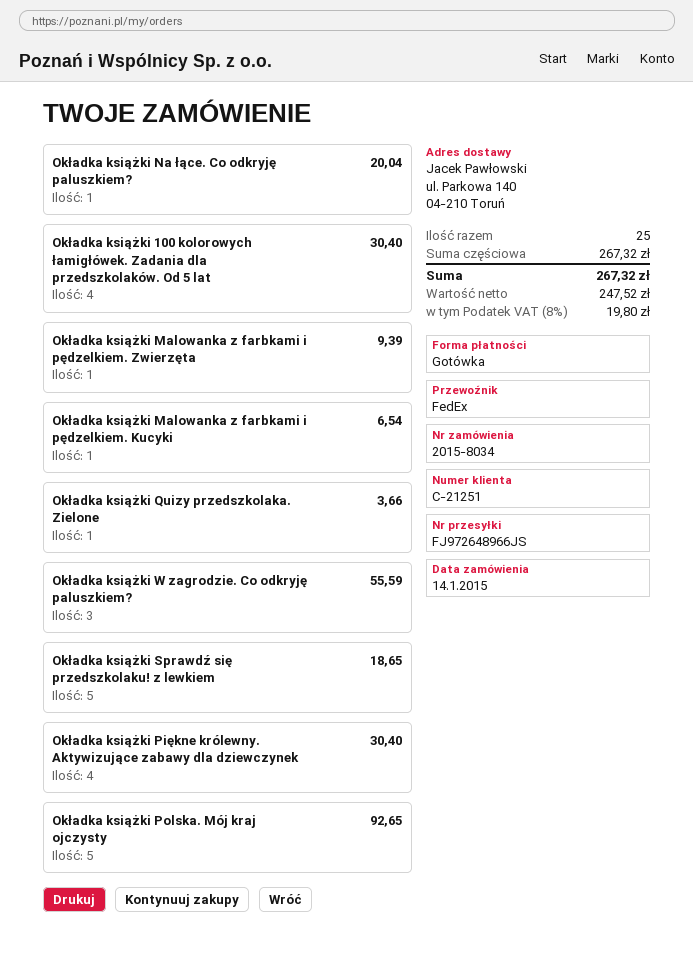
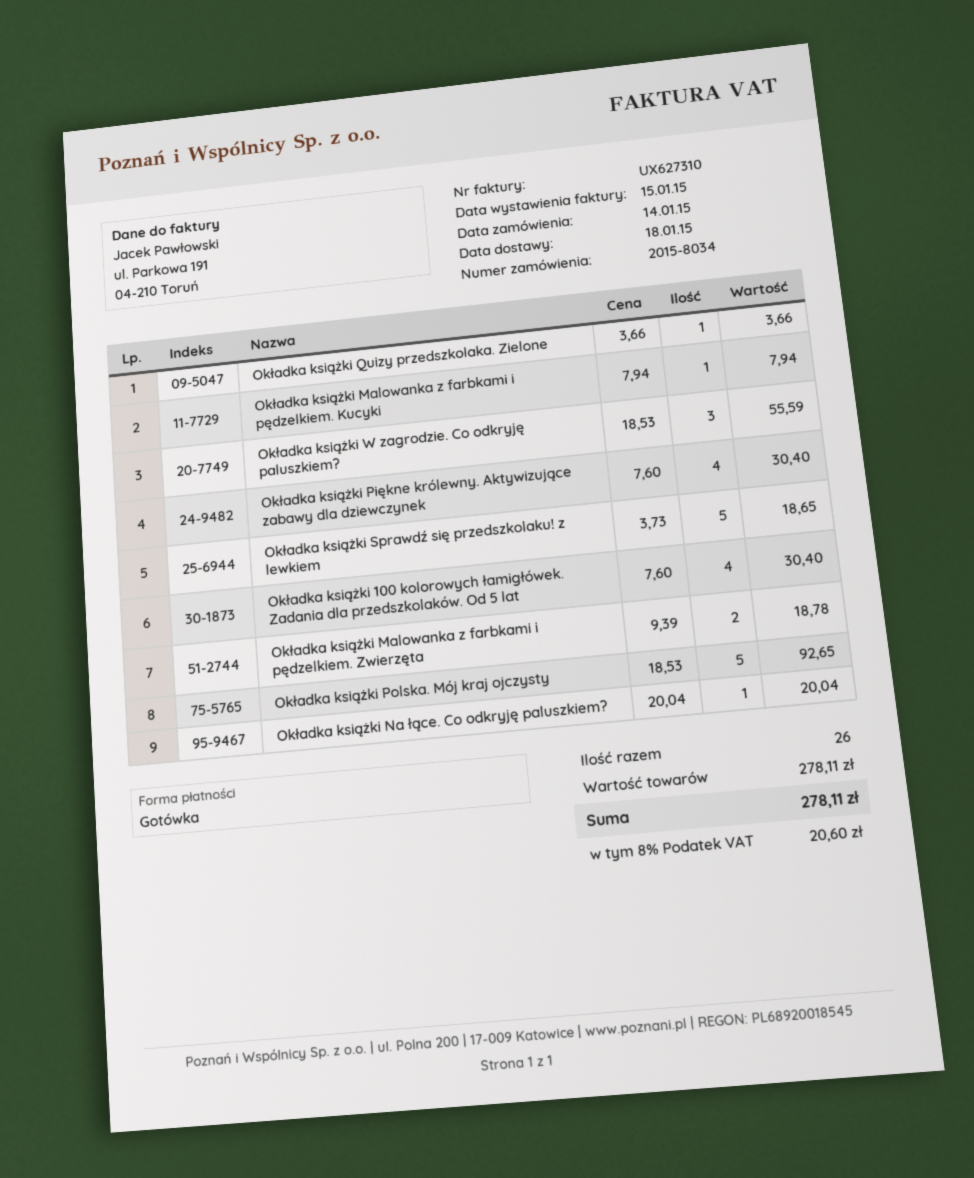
Okładka książki Malowanka z farbkami i pędzelkiem. Zwierzęta: 1 for 9.39 -> 2 for 18.78
Okładka książki Malowanka z farbkami i pędzelkiem. Kucyki: 1 for 6.54 -> 1 for 7.94
total quantity: 25 -> 26
subtotal: 267.32 -> 278.11
tax: 8% = 19.80 -> 8% = 20.60
total: 267.32 -> 278.11

